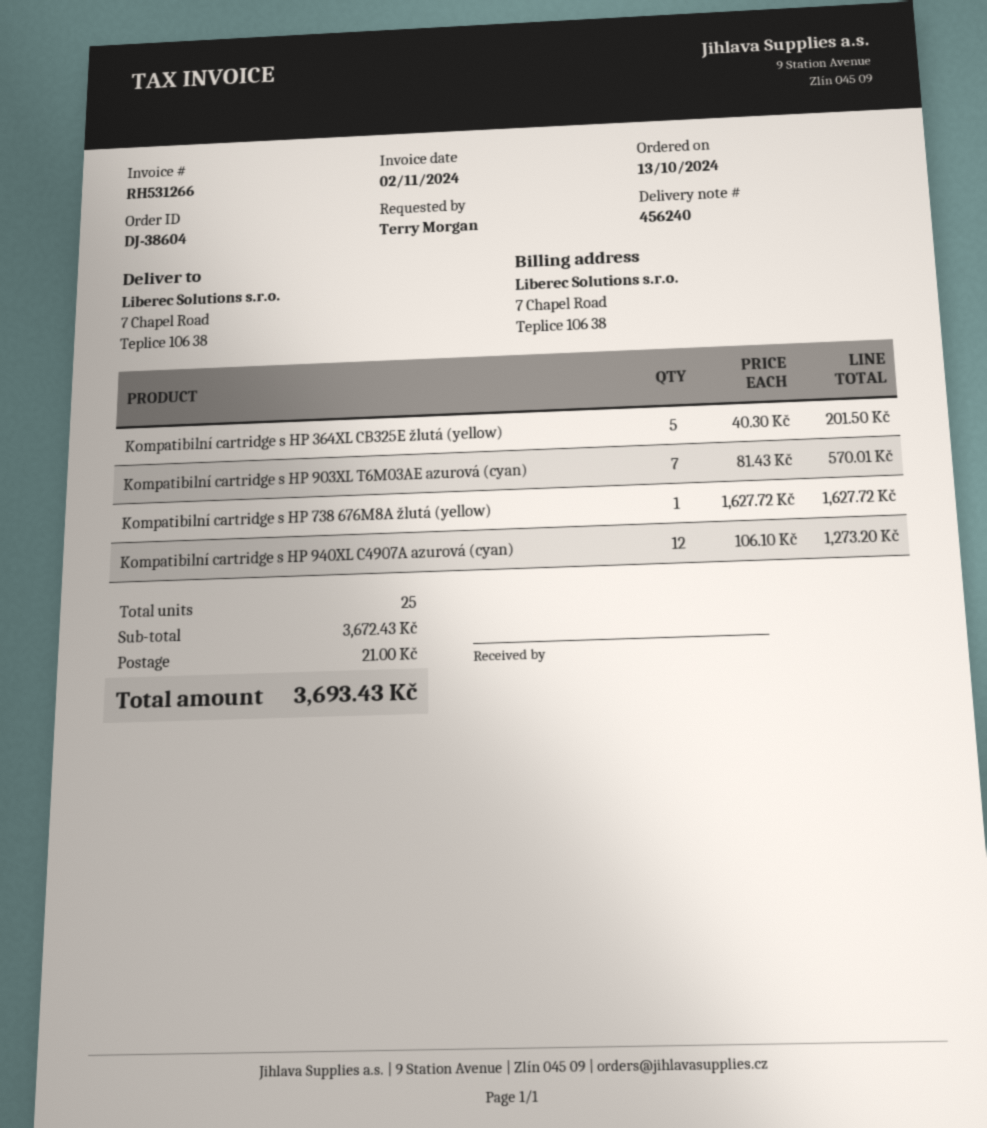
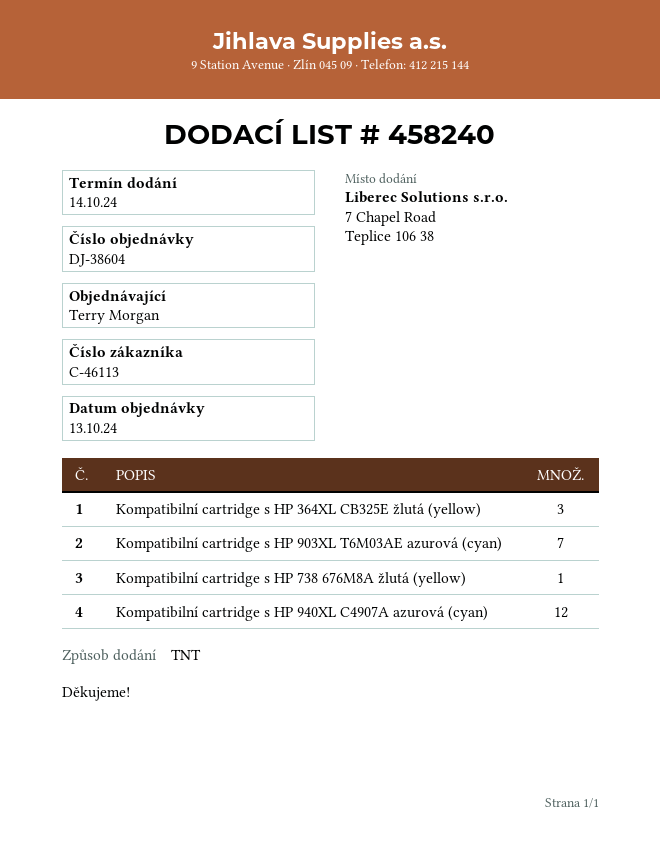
delivery note number: 456240 -> 458240
Kompatibilní cartridge s HP 364XL CB325E žlutá (yellow): 5 -> 3

